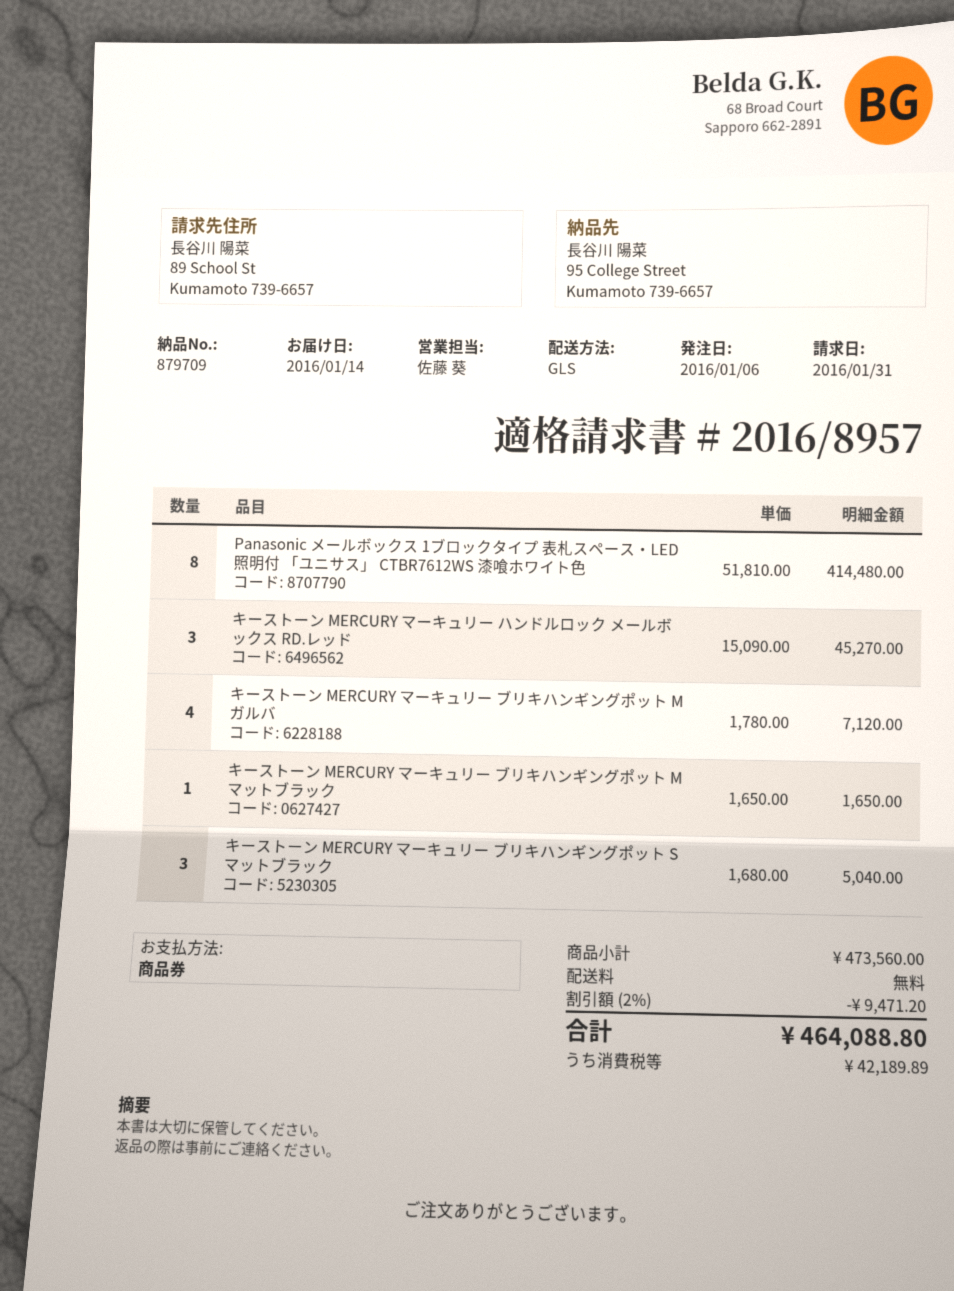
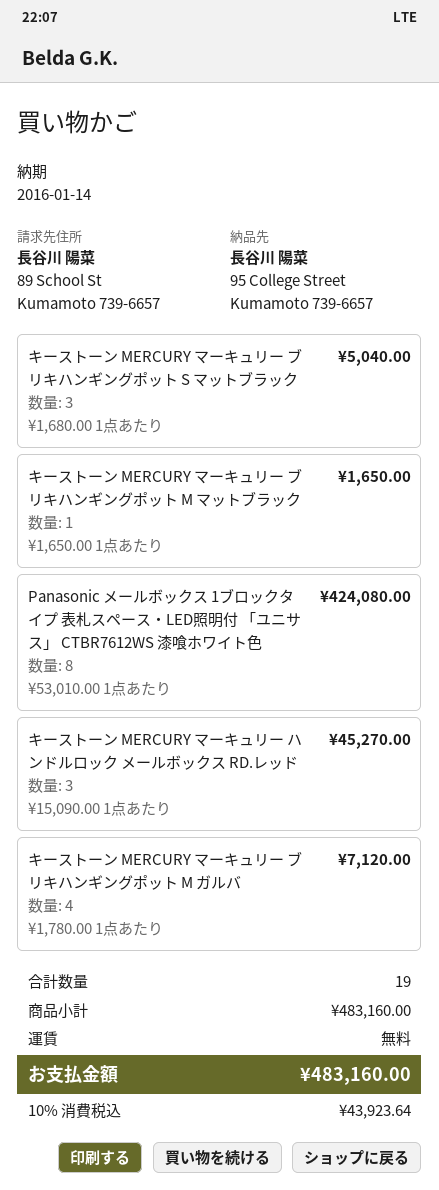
Panasonic メールボックス 1ブロックタイプ 表札スペース・LED照明付 「ユニサス」 CTBR7612WS 漆喰ホワイト色: 8 x 51810.00 = 414480.00 -> 8 x 53010.00 = 424080.00
subtotal: 473560.00 -> 483160.00
discount: 2% = 9471.20 -> none
tax: 42189.89 -> 43923.64
total: 464088.80 -> 483160.00

